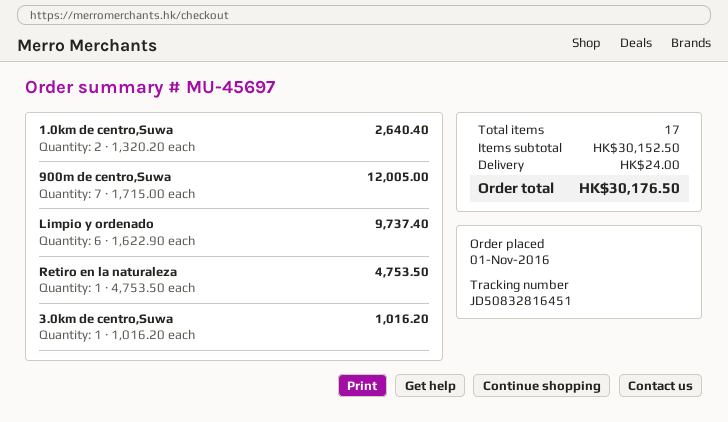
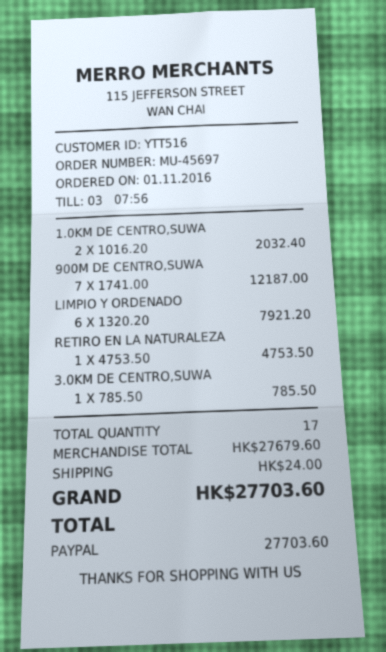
1.0km de centro,Suwa: 2 x 1320.20 = 2640.40 -> 2 x 1016.20 = 2032.40
900m de centro,Suwa: 7 x 1715.00 = 12005.00 -> 7 x 1741.00 = 12187.00
Limpio y ordenado: 6 x 1622.90 = 9737.40 -> 6 x 1320.20 = 7921.20
3.0km de centro,Suwa: 1 x 1016.20 = 1016.20 -> 1 x 785.50 = 785.50
subtotal: 30152.50 -> 27679.60
total: 30176.50 -> 27703.60

